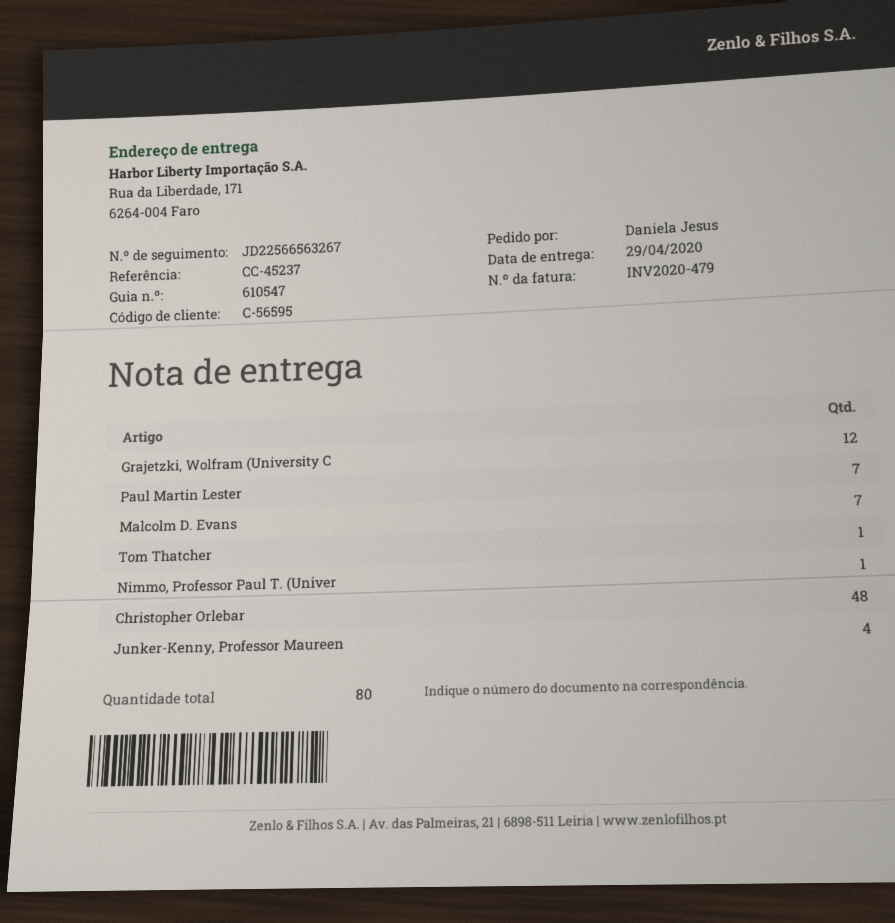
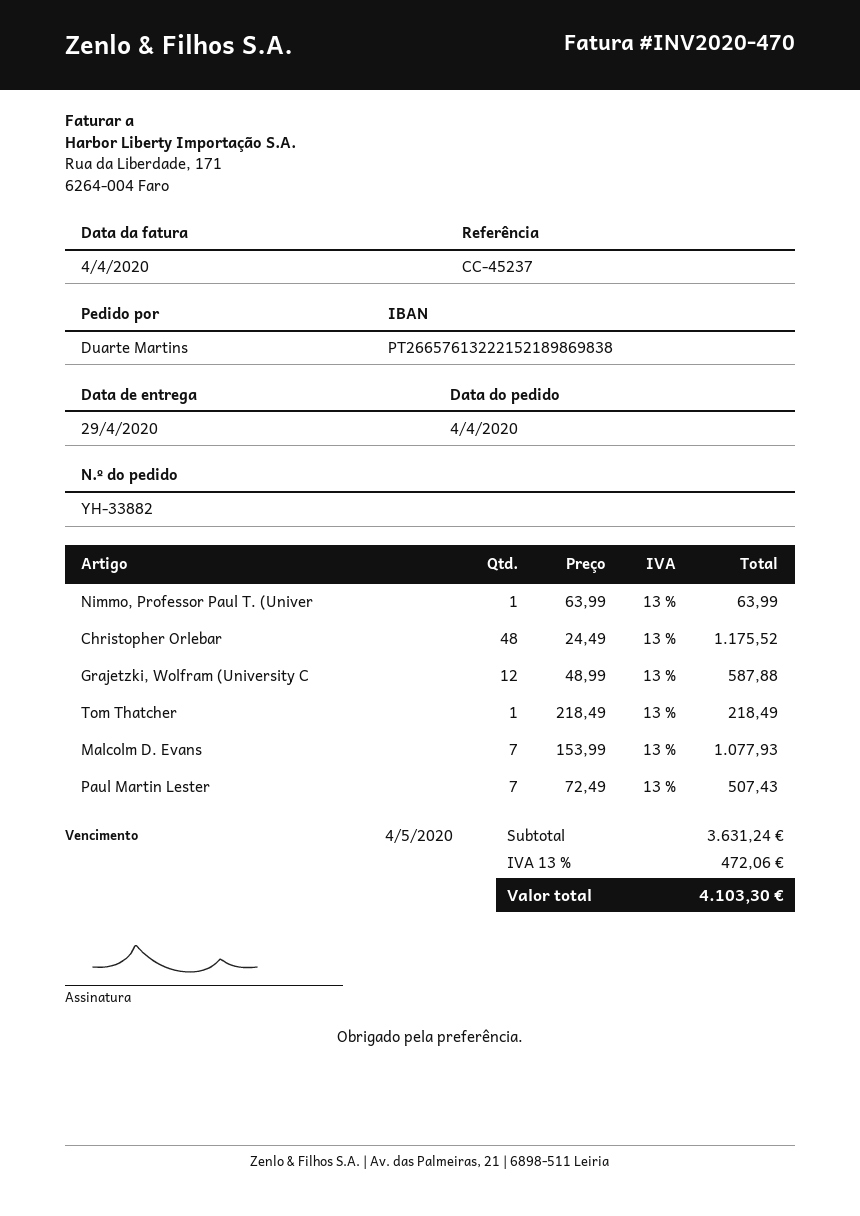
invoice number: INV2020-479 -> INV2020-470
ordered by: Daniela Jesus -> Duarte Martins
Junker-Kenny, Professor Maureen: 4 -> none

